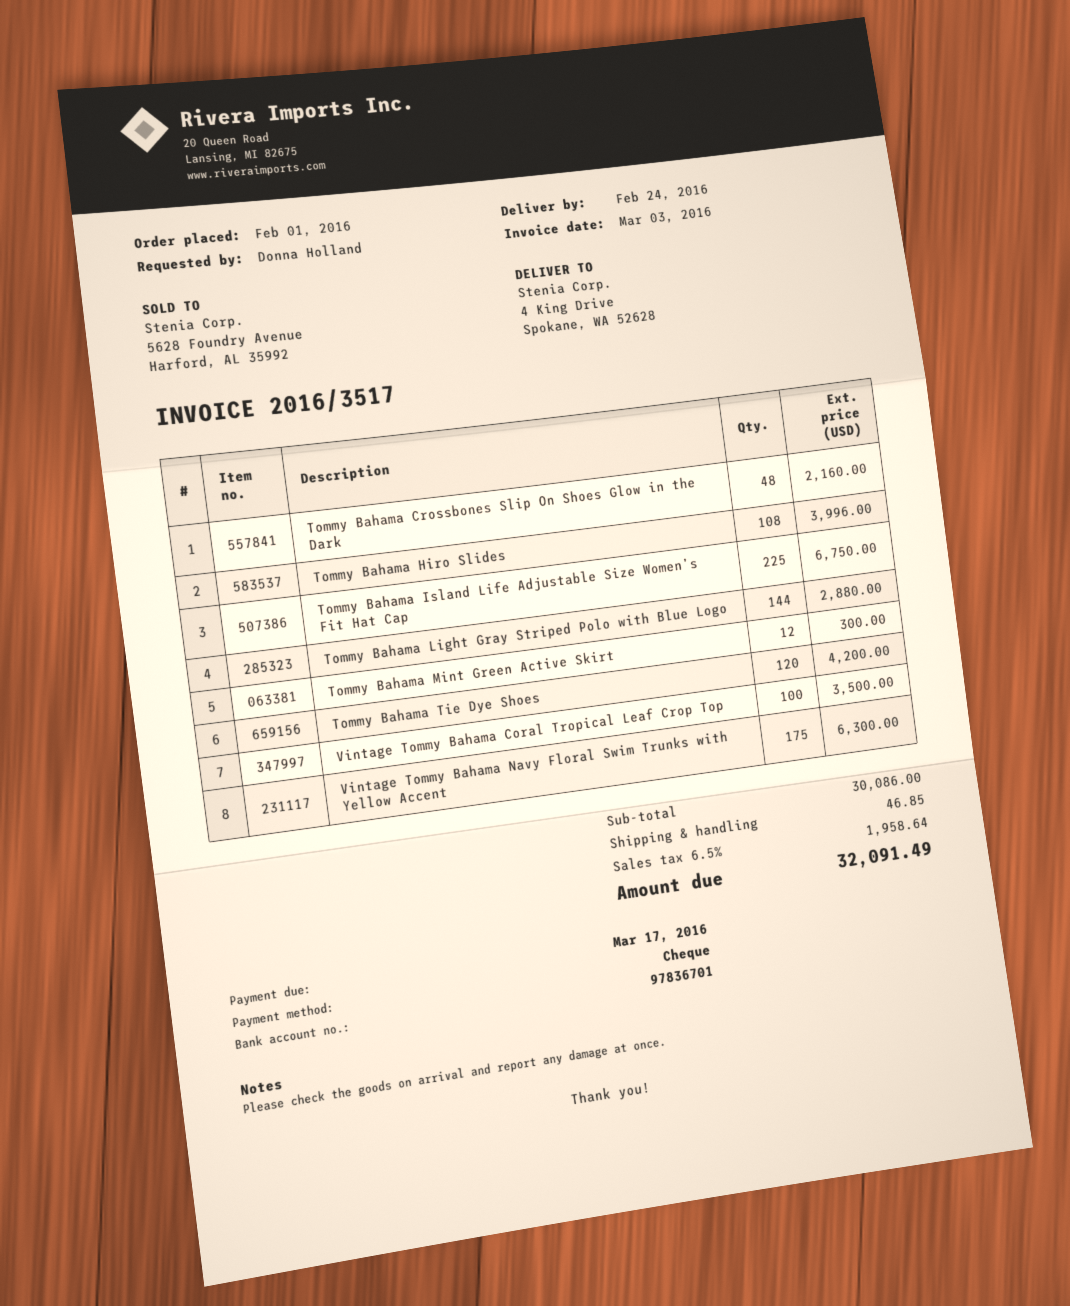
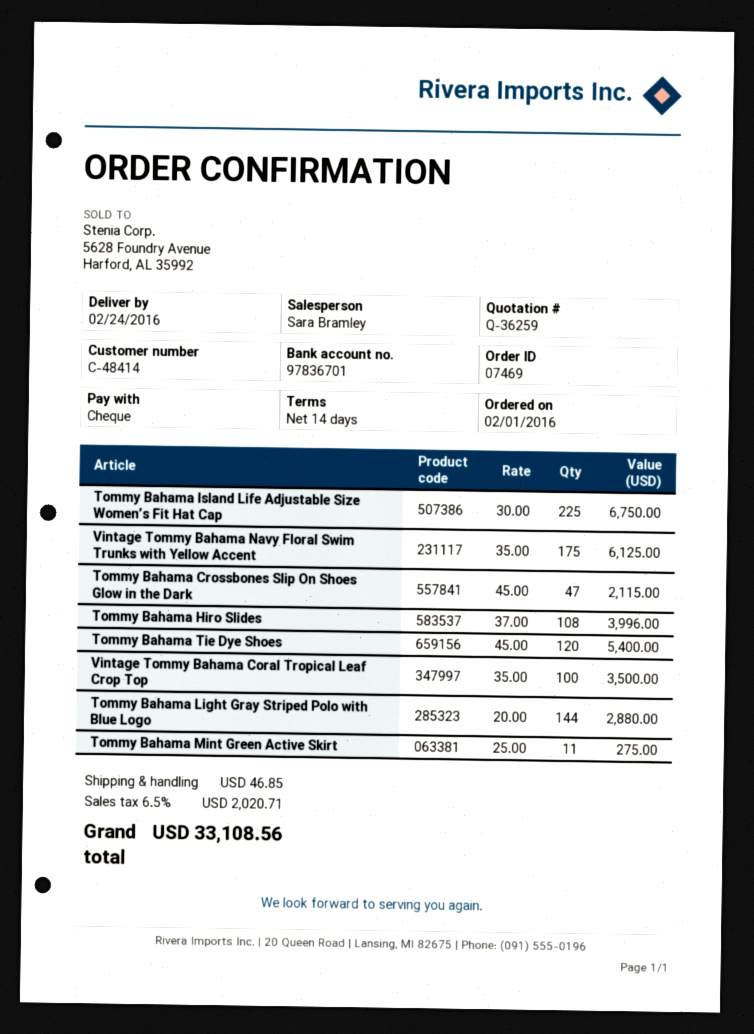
Tommy Bahama Crossbones Slip On Shoes Glow in the Dark: 48 for 2160.00 -> 47 for 2115.00
Tommy Bahama Mint Green Active Skirt: 12 for 300.00 -> 11 for 275.00
Tommy Bahama Tie Dye Shoes: 120 for 4200.00 -> 120 for 5400.00
Vintage Tommy Bahama Navy Floral Swim Trunks with Yellow Accent: 175 for 6300.00 -> 175 for 6125.00
tax: 6.5% = 1958.64 -> 6.5% = 2020.71
total: 32091.49 -> 33108.56

